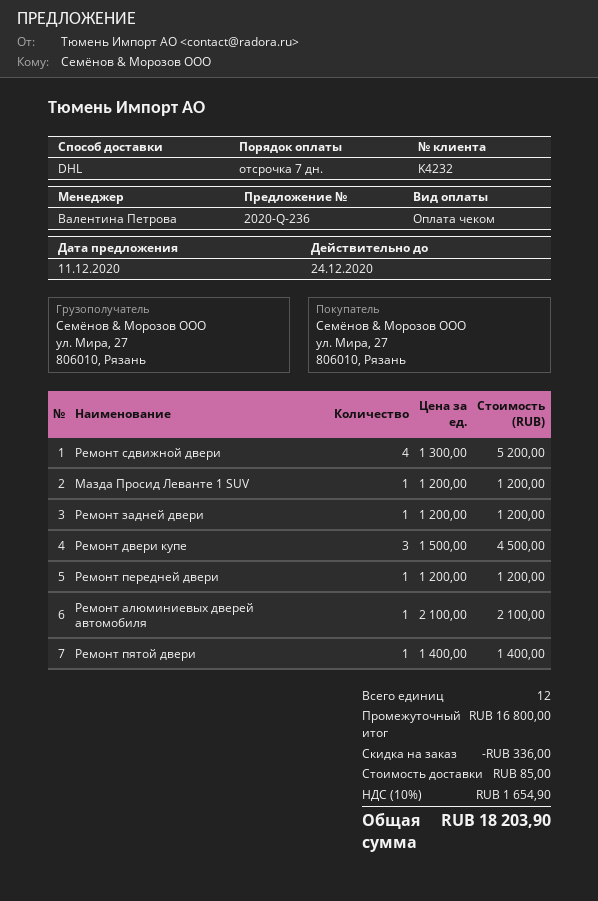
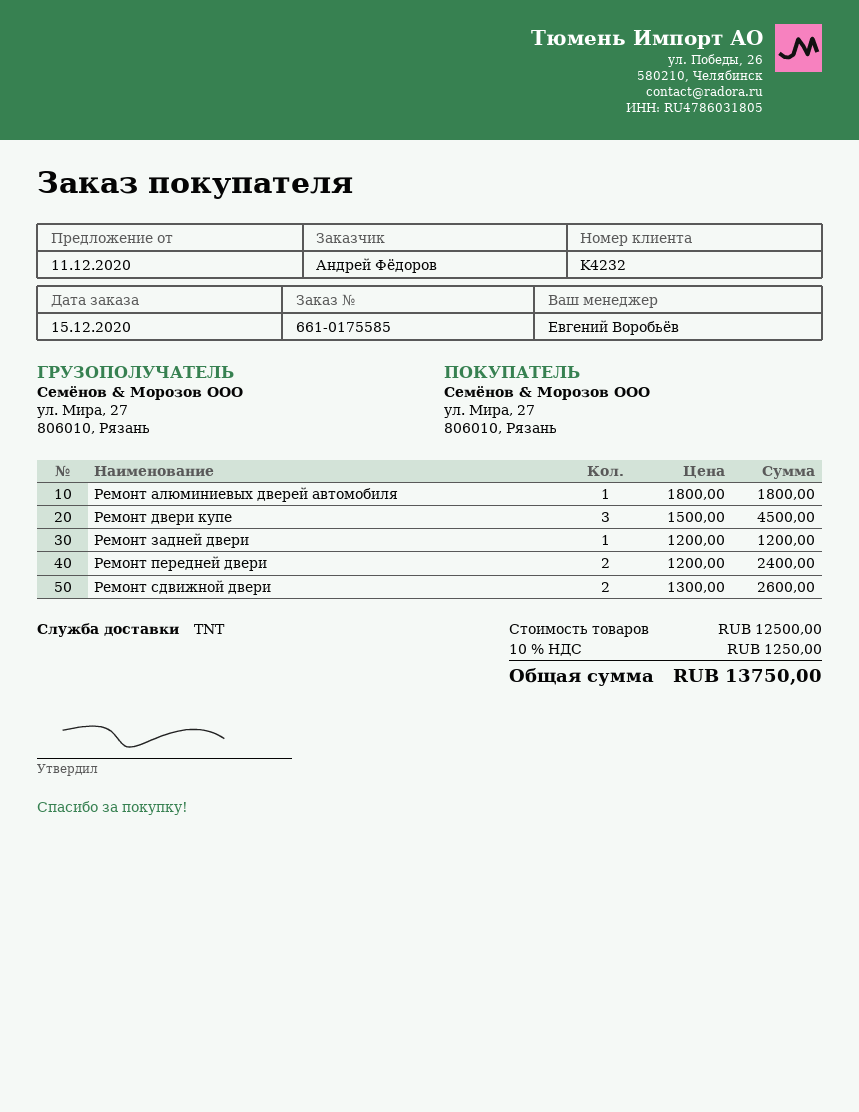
sales rep: Валентина Петрова -> Евгений Воробьёв
shipping method: DHL -> TNT
Ремонт сдвижной двери: 4 x 1300.00 = 5200.00 -> 2 x 1300.00 = 2600.00
Мазда Просид Леванте 1 SUV: 1 x 1200.00 = 1200.00 -> none
Ремонт передней двери: 1 x 1200.00 = 1200.00 -> 2 x 1200.00 = 2400.00
Ремонт алюминиевых дверей автомобиля: 1 x 2100.00 = 2100.00 -> 1 x 1800.00 = 1800.00
Ремонт пятой двери: 1 x 1400.00 = 1400.00 -> none
subtotal: 16800.00 -> 12500.00
discount: 336.00 -> none
shipping: 85.00 -> none
tax: 10% = 1654.90 -> 10% = 1250.00
total: 18203.90 -> 13750.00

